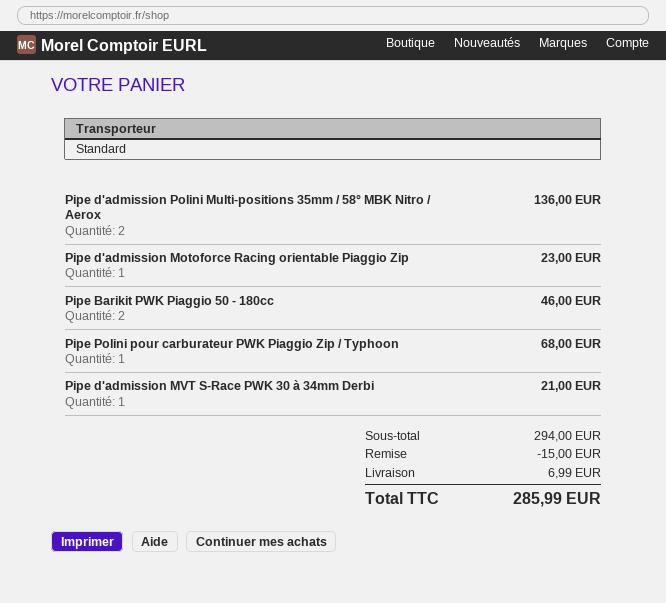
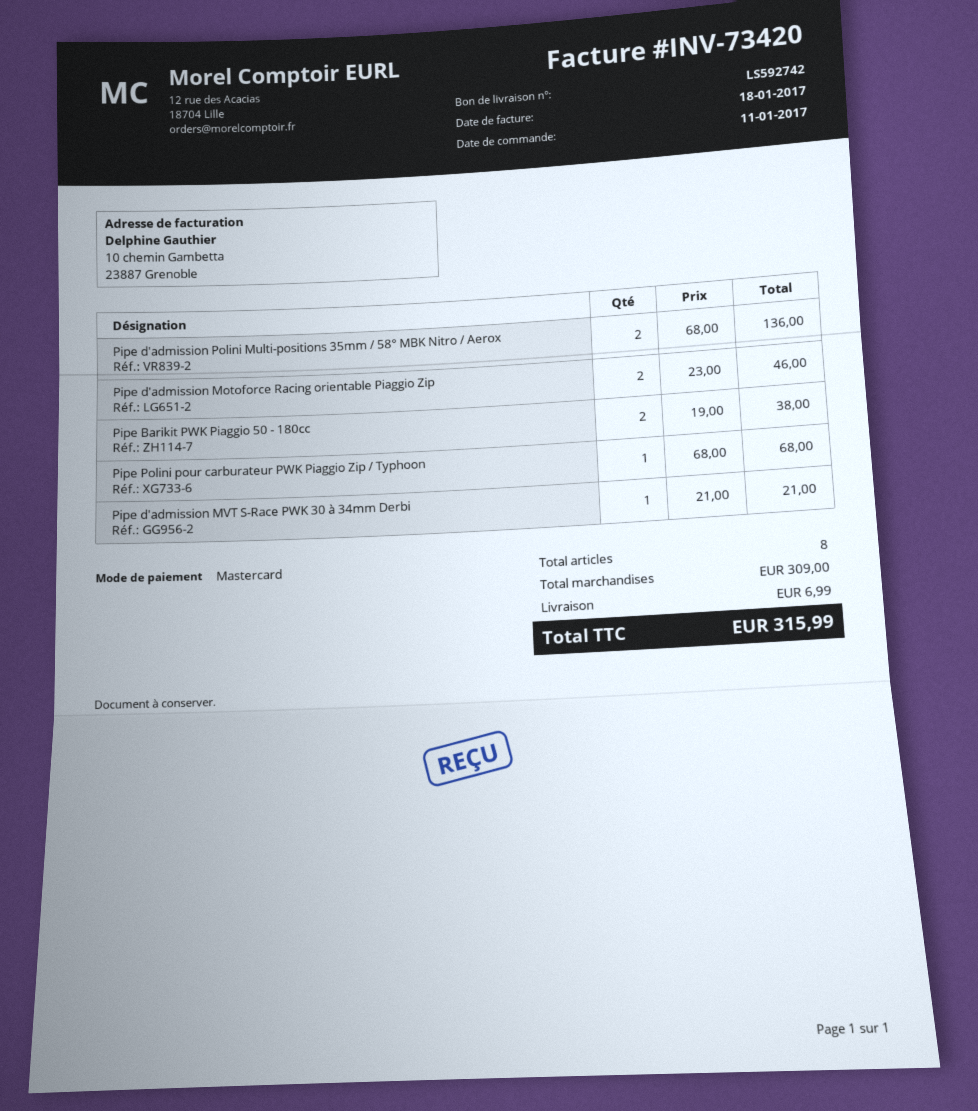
Pipe d'admission Motoforce Racing orientable Piaggio Zip: 1 for 23.00 -> 2 for 46.00
Pipe Barikit PWK Piaggio 50 - 180cc: 2 for 46.00 -> 2 for 38.00
subtotal: 294.00 -> 309.00
discount: 15.00 -> none
total: 285.99 -> 315.99

